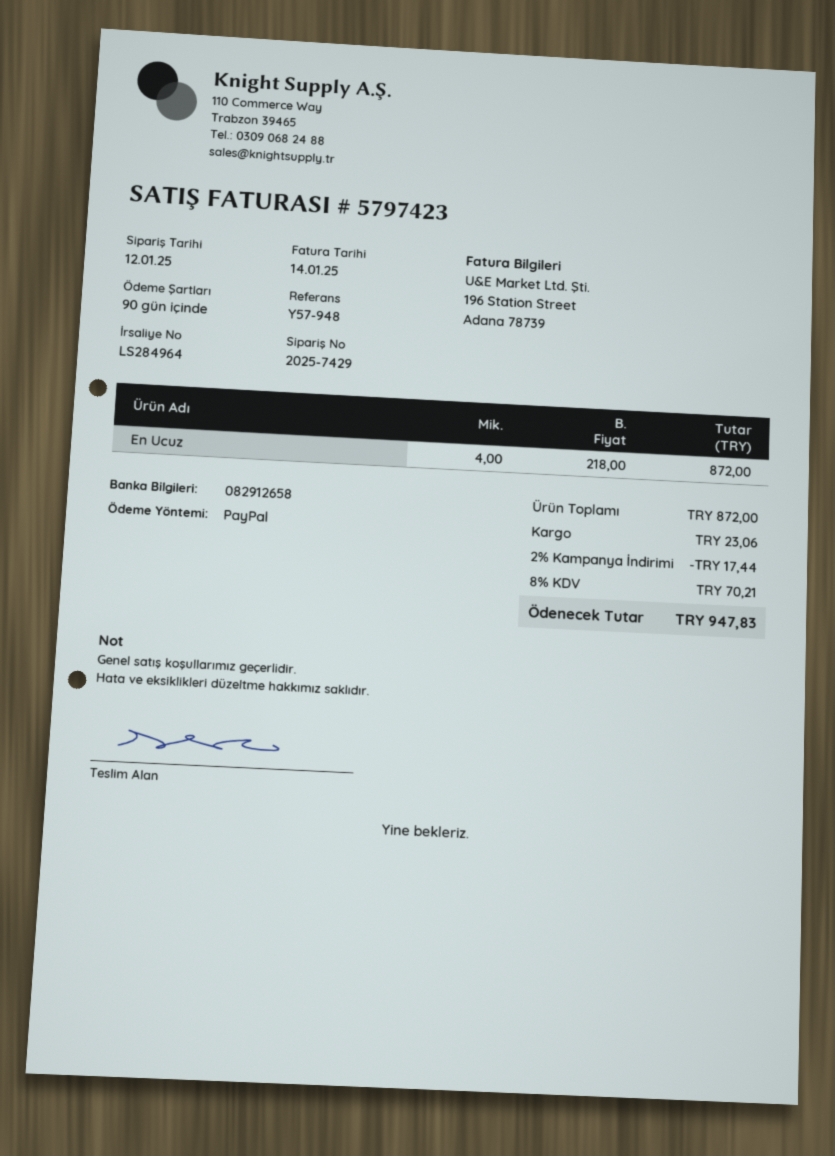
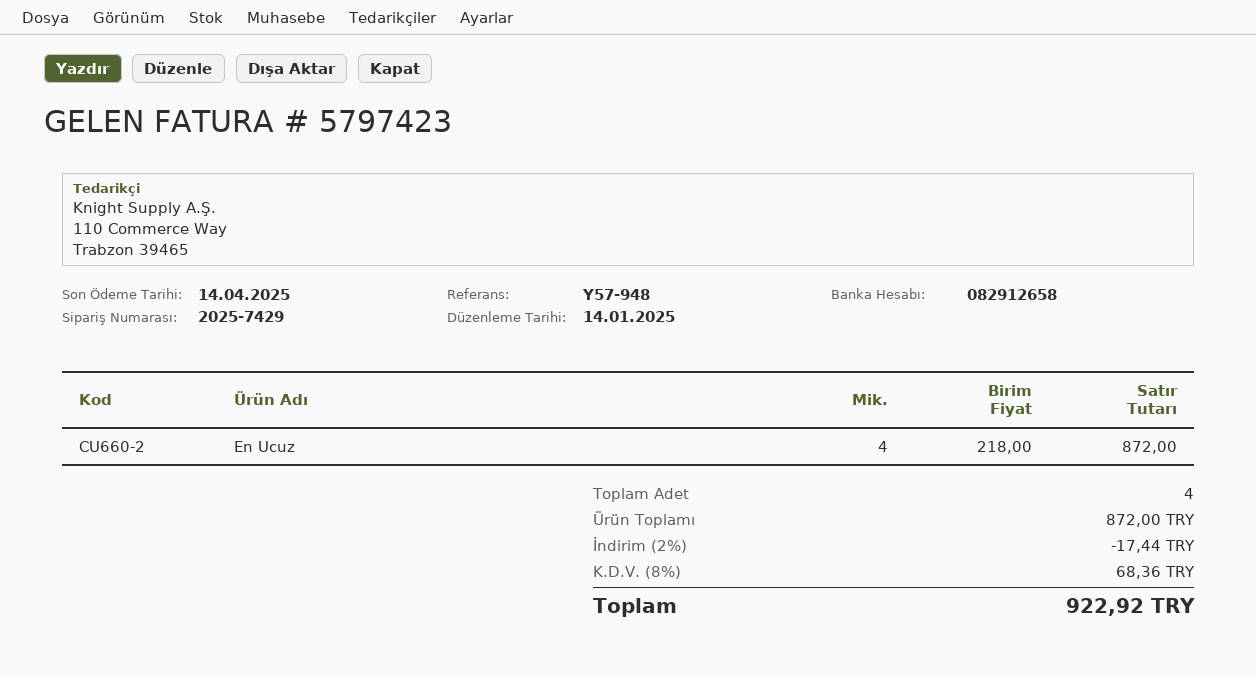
shipping: 23.06 -> none
tax: 8% = 70.21 -> 8% = 68.36
total: 947.83 -> 922.92

